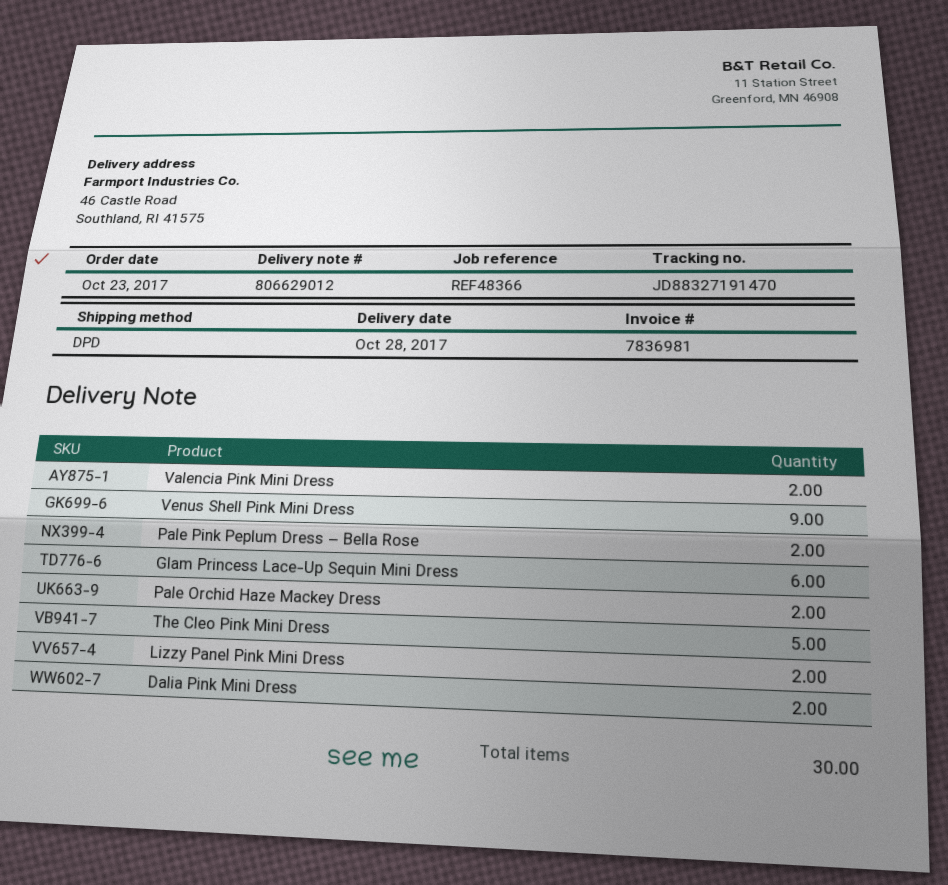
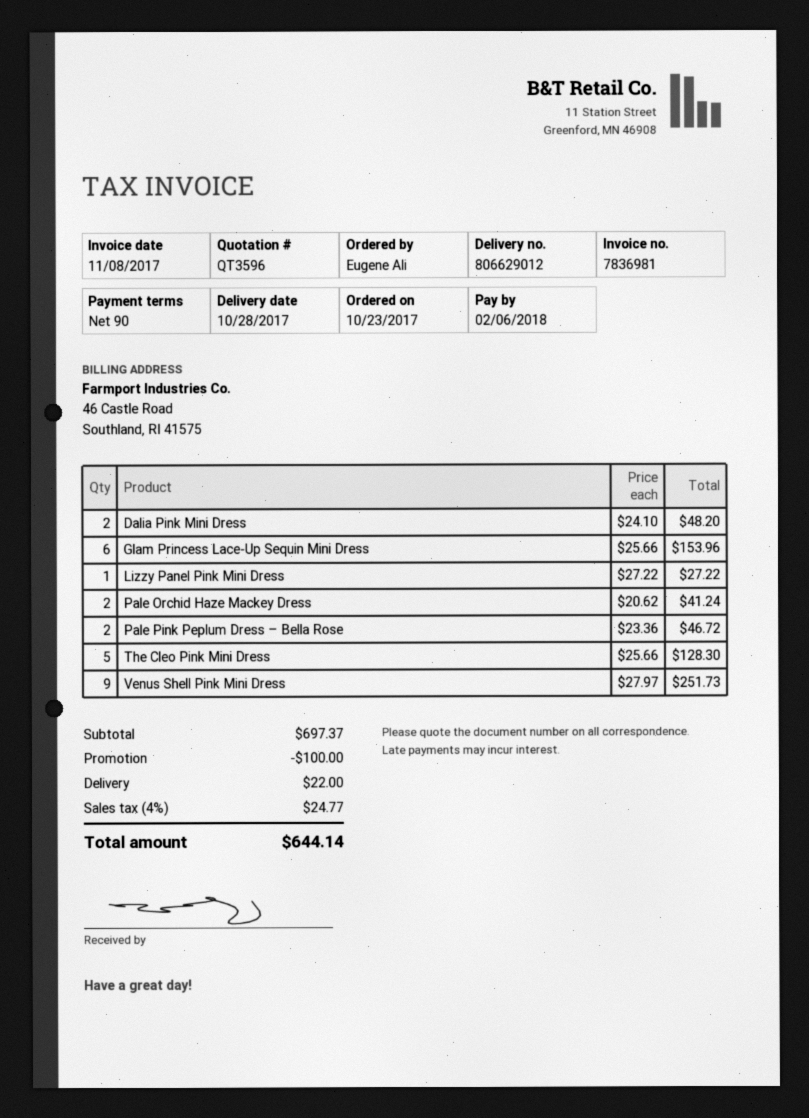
Valencia Pink Mini Dress: 2 -> none
Lizzy Panel Pink Mini Dress: 2 -> 1

